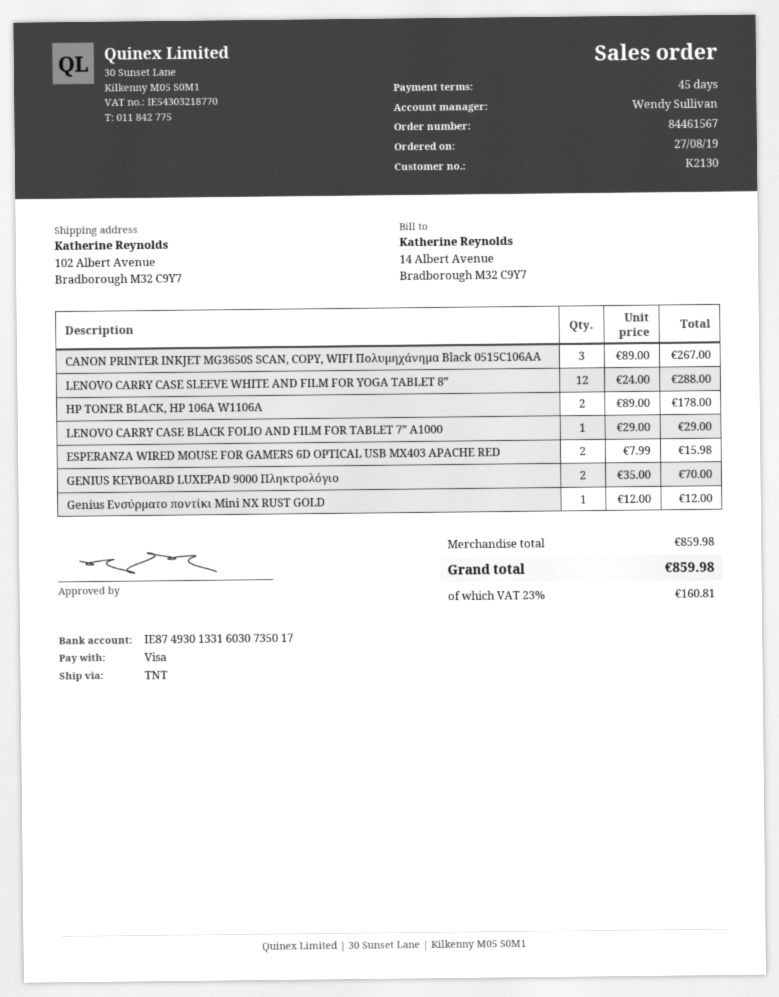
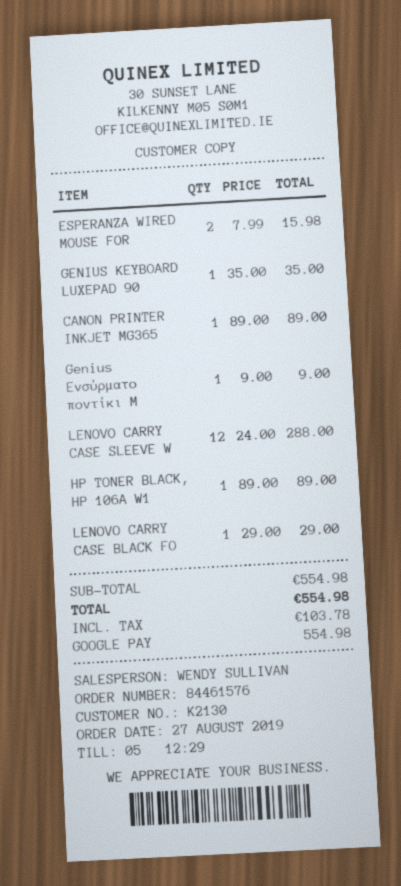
order number: 84461567 -> 84461576
payment method: Visa -> Google Pay
CANON PRINTER INKJET MG3650S SCAN, COPY, WIFI Πολυμηχάνημα Black 0515C106AA: 3 x 89.00 = 267.00 -> 1 x 89.00 = 89.00
HP TONER BLACK, HP 106A W1106A: 2 x 89.00 = 178.00 -> 1 x 89.00 = 89.00
GENIUS KEYBOARD LUXEPAD 9000 Πληκτρολόγιο: 2 x 35.00 = 70.00 -> 1 x 35.00 = 35.00
Genius Ενσύρματο ποντίκι Mini NX RUST GOLD: 1 x 12.00 = 12.00 -> 1 x 9.00 = 9.00
subtotal: 859.98 -> 554.98
tax: 160.81 -> 103.78
total: 859.98 -> 554.98

